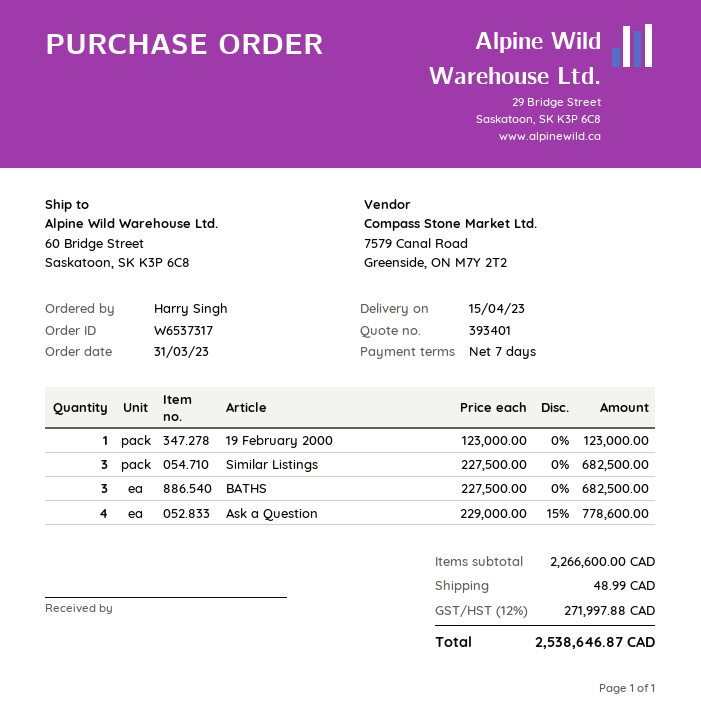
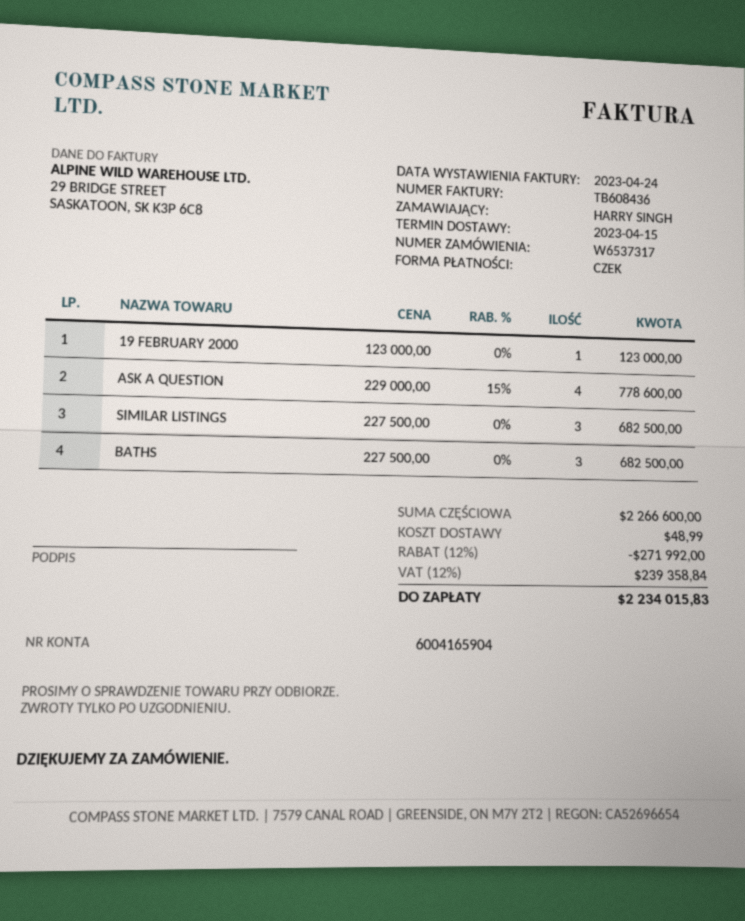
discount: none -> 12% = 271992.00
tax: 12% = 271997.88 -> 12% = 239358.84
total: 2538646.87 -> 2234015.83

